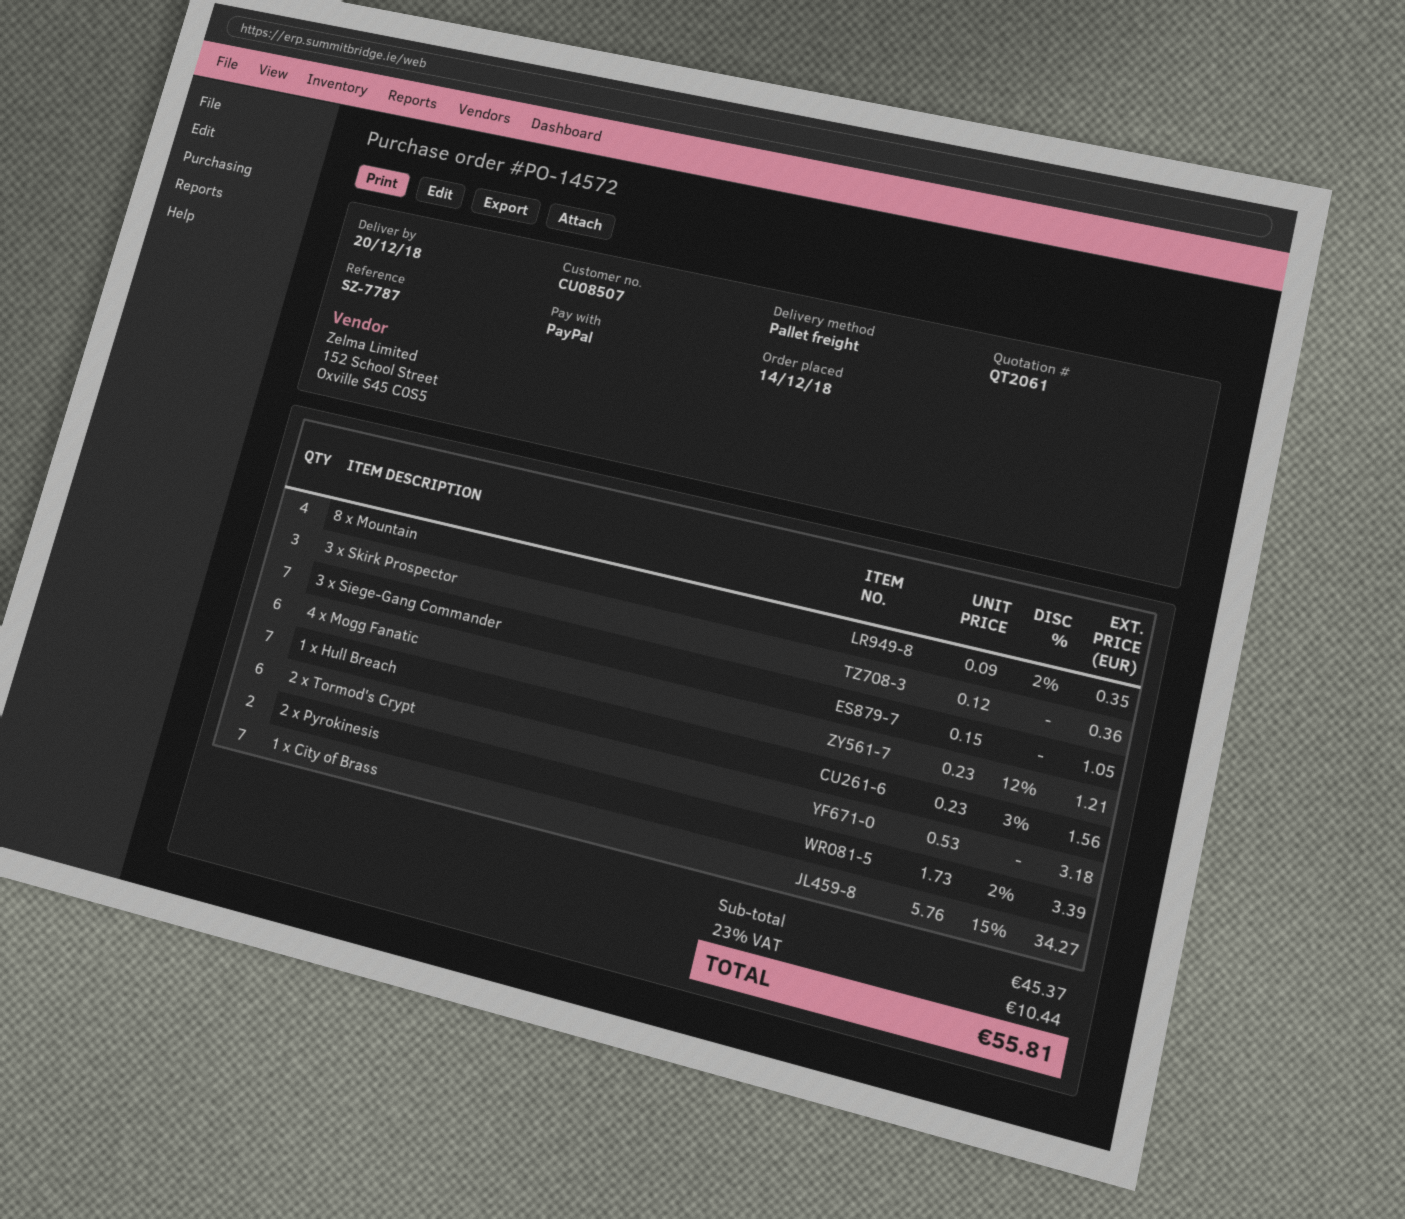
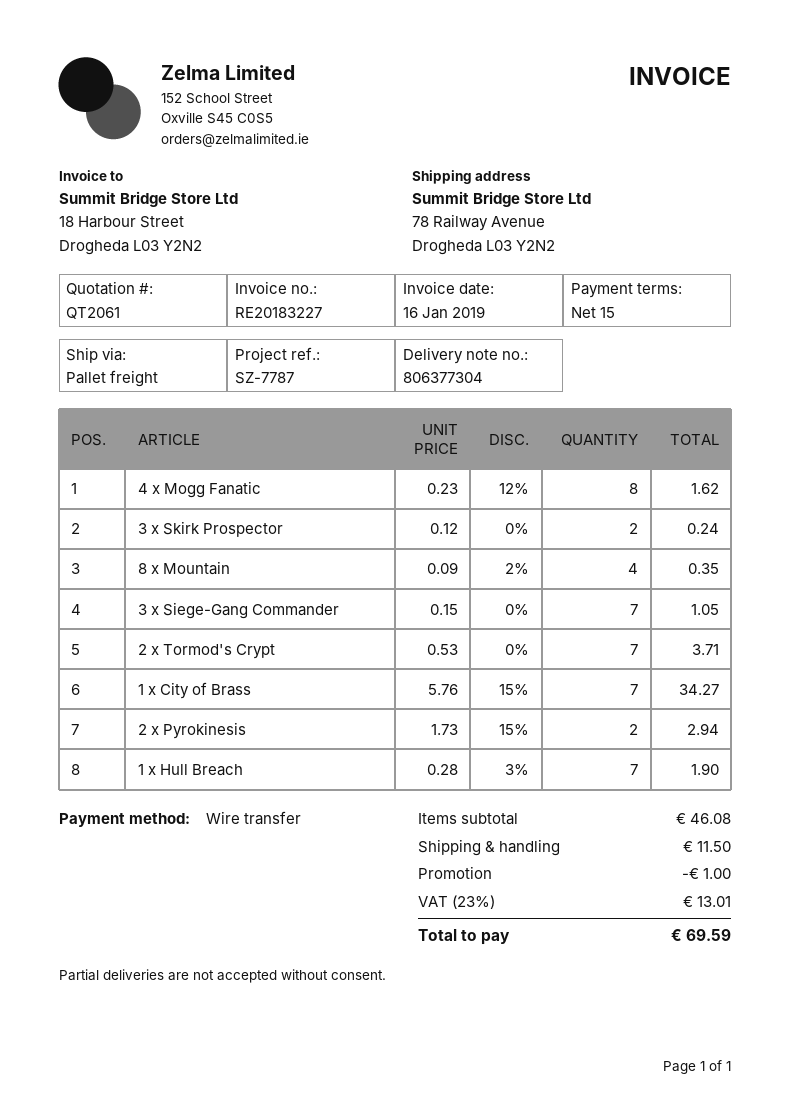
payment method: PayPal -> bank transfer
3 x Skirk Prospector: 3 x 0.12 = 0.36 -> 2 x 0.12 = 0.24
4 x Mogg Fanatic: 6 x 0.23 - 12% = 1.21 -> 8 x 0.23 - 12% = 1.62
1 x Hull Breach: 7 x 0.23 - 3% = 1.56 -> 7 x 0.28 - 3% = 1.90
2 x Tormod's Crypt: 6 x 0.53 = 3.18 -> 7 x 0.53 = 3.71
2 x Pyrokinesis: 2 x 1.73 - 2% = 3.39 -> 2 x 1.73 - 15% = 2.94
subtotal: 45.37 -> 46.08
discount: none -> 1.00
shipping: none -> 11.50
tax: 23% = 10.44 -> 23% = 13.01
total: 55.81 -> 69.59

